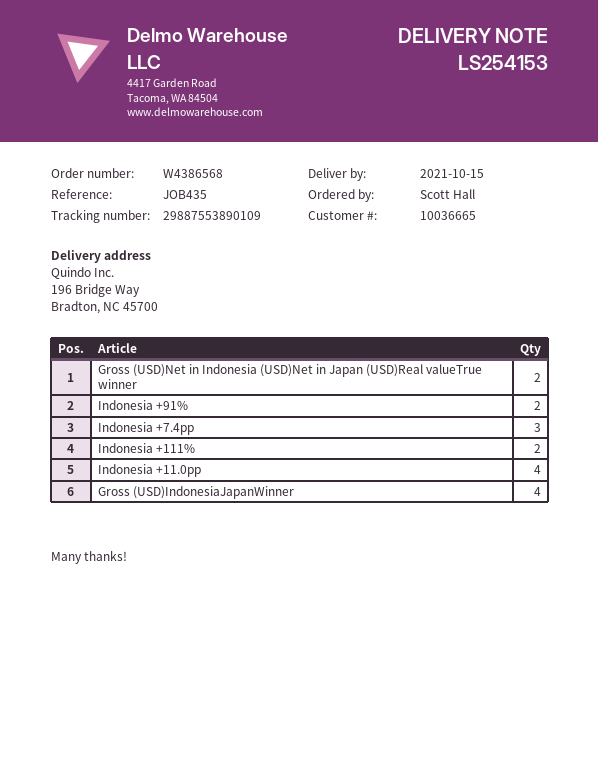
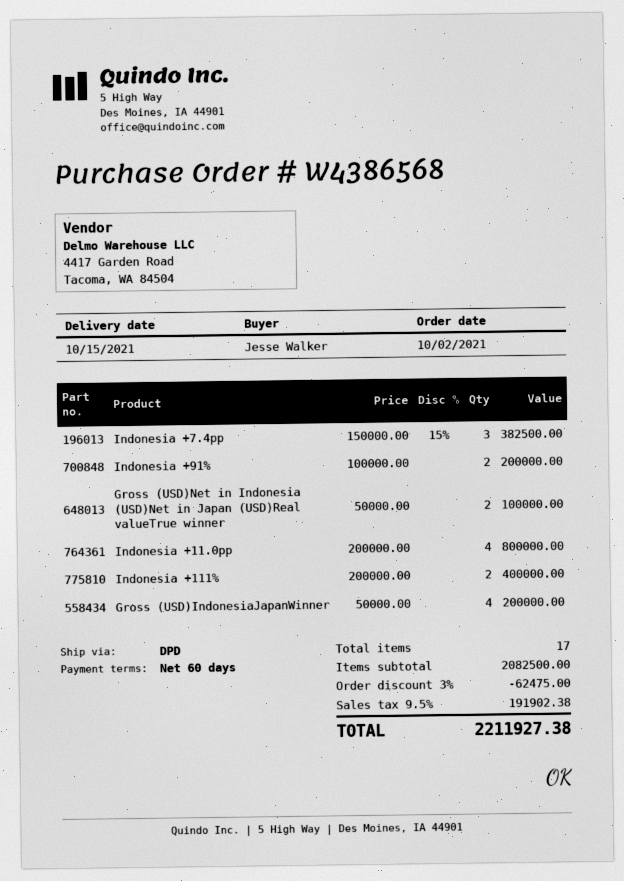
ordered by: Scott Hall -> Jesse Walker

